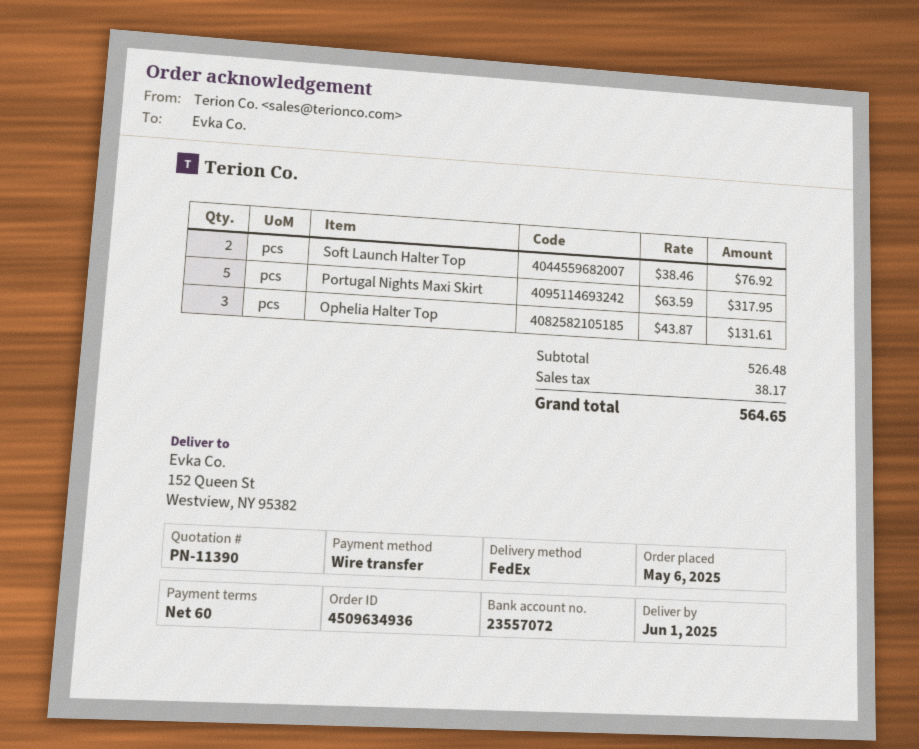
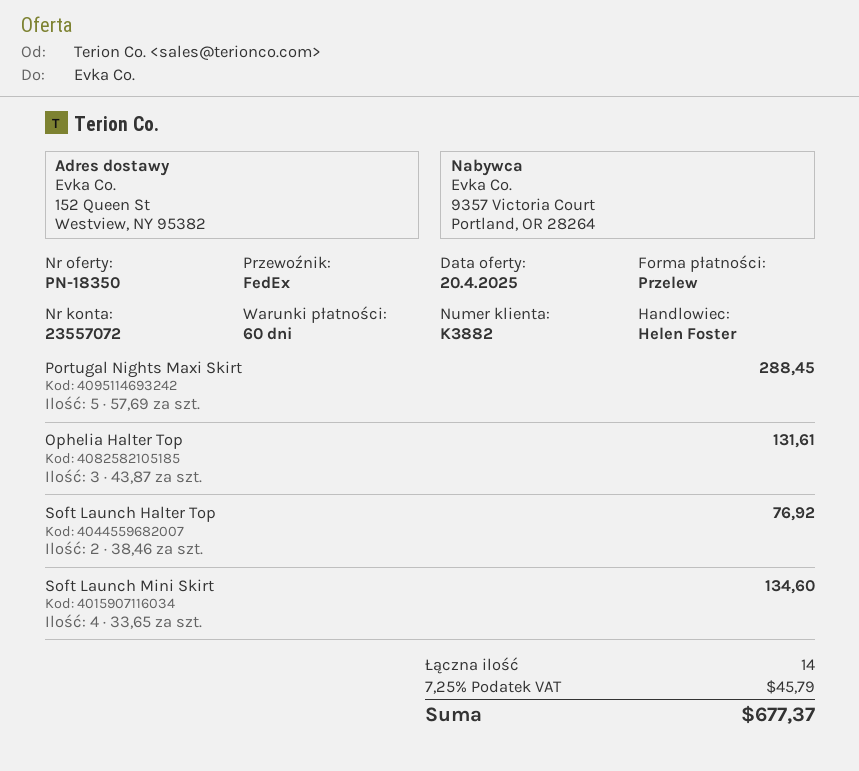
quote number: PN-11390 -> PN-18350
Portugal Nights Maxi Skirt: 5 x 63.59 = 317.95 -> 5 x 57.69 = 288.45
Soft Launch Mini Skirt: none -> 4 x 33.65 = 134.60
tax: 38.17 -> 45.79
total: 564.65 -> 677.37

